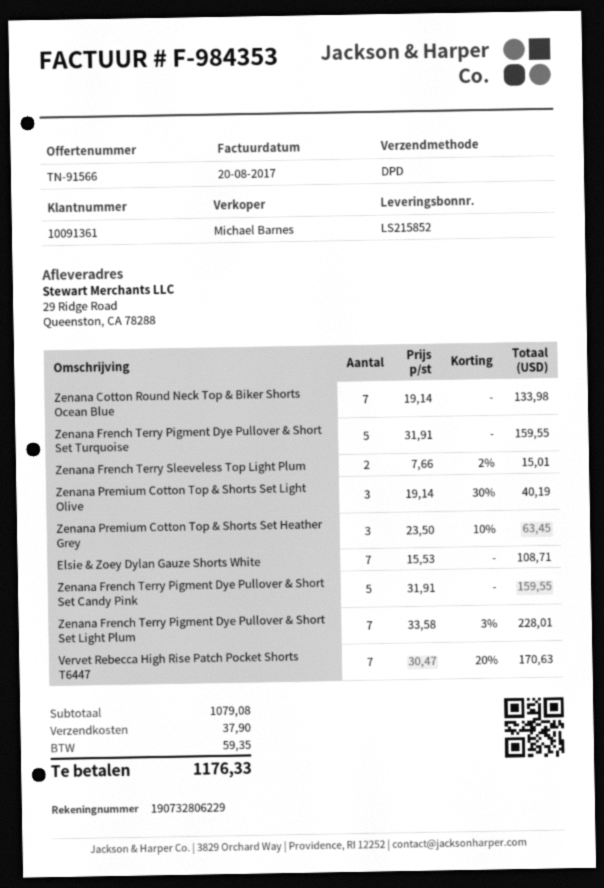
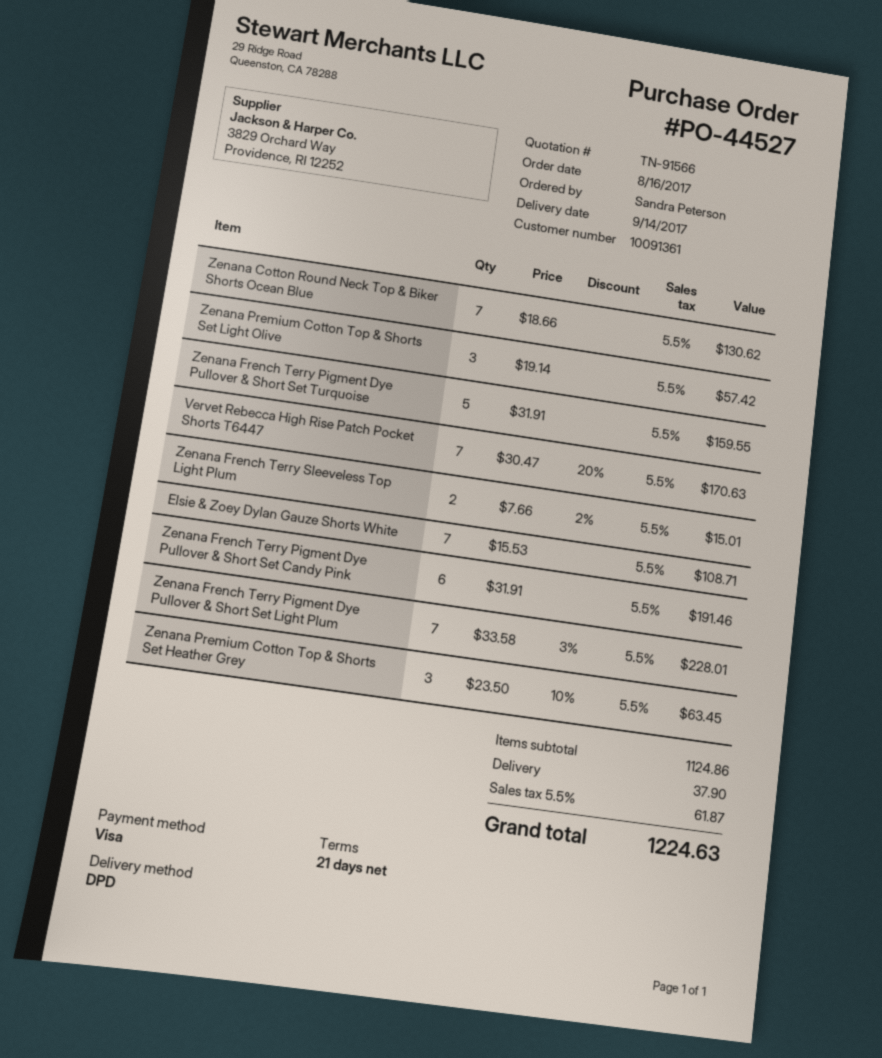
Zenana Cotton Round Neck Top & Biker Shorts Ocean Blue: 7 x 19.14 = 133.98 -> 7 x 18.66 = 130.62
Zenana Premium Cotton Top & Shorts Set Light Olive: 3 x 19.14 - 30% = 40.19 -> 3 x 19.14 = 57.42
Zenana French Terry Pigment Dye Pullover & Short Set Candy Pink: 5 x 31.91 = 159.55 -> 6 x 31.91 = 191.46
subtotal: 1079.08 -> 1124.86
tax: 59.35 -> 61.87
total: 1176.33 -> 1224.63

